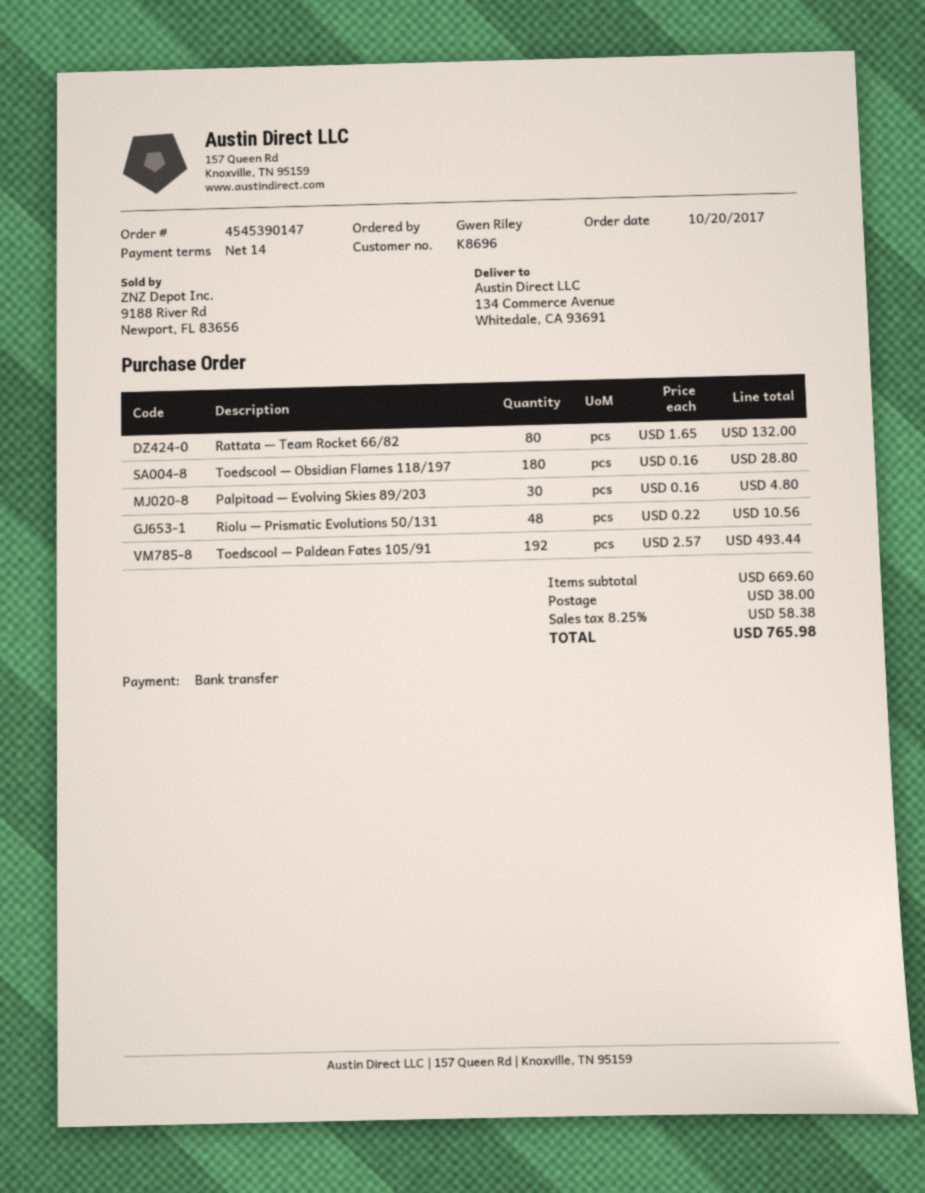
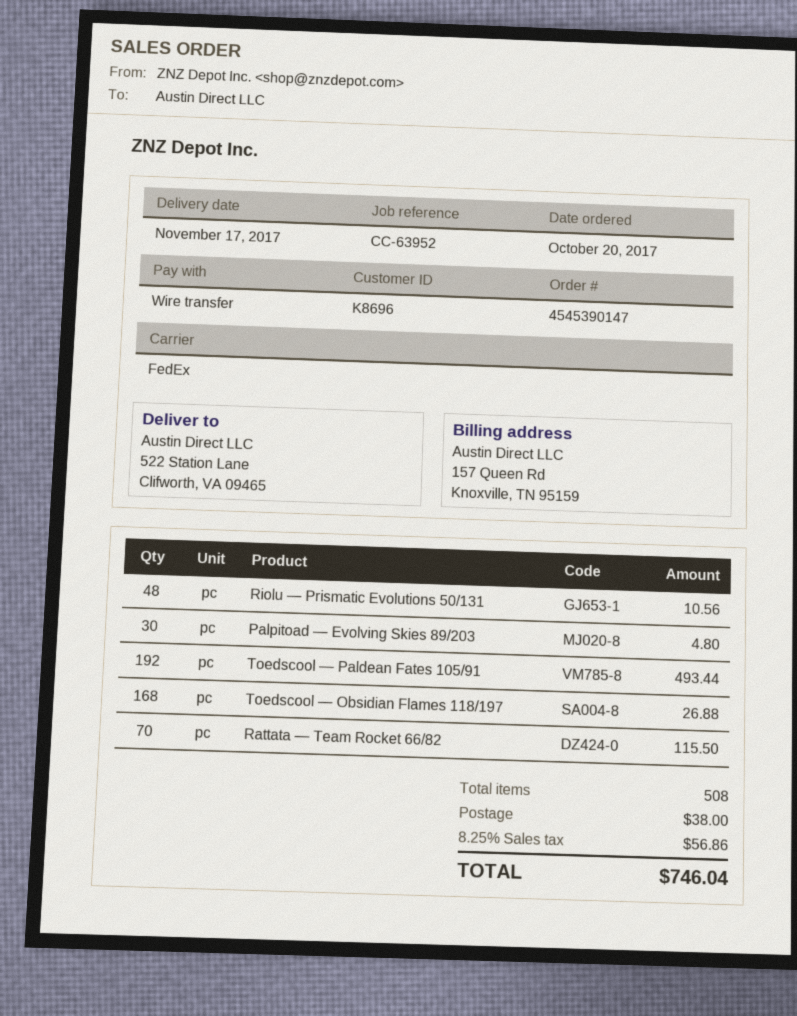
ship to: 134 Commerce Avenue, Whitedale, CA 93691 -> 522 Station Lane, Clifworth, VA 09465
Rattata — Team Rocket 66/82: 80 for 132.00 -> 70 for 115.50
Toedscool — Obsidian Flames 118/197: 180 for 28.80 -> 168 for 26.88
tax: 8.25% = 58.38 -> 8.25% = 56.86
total: 765.98 -> 746.04

